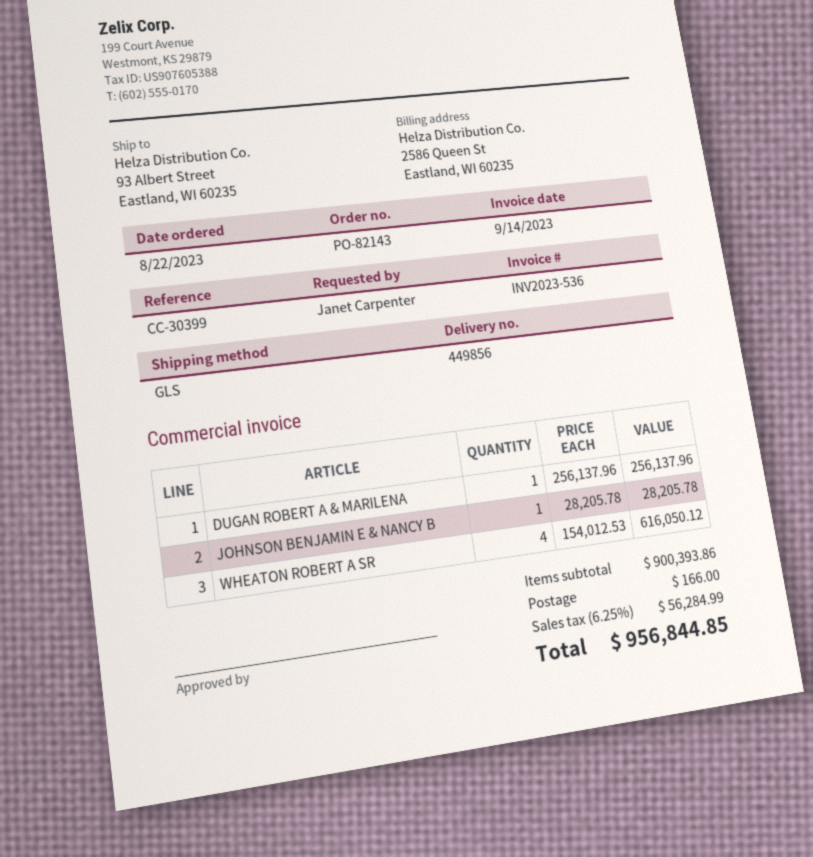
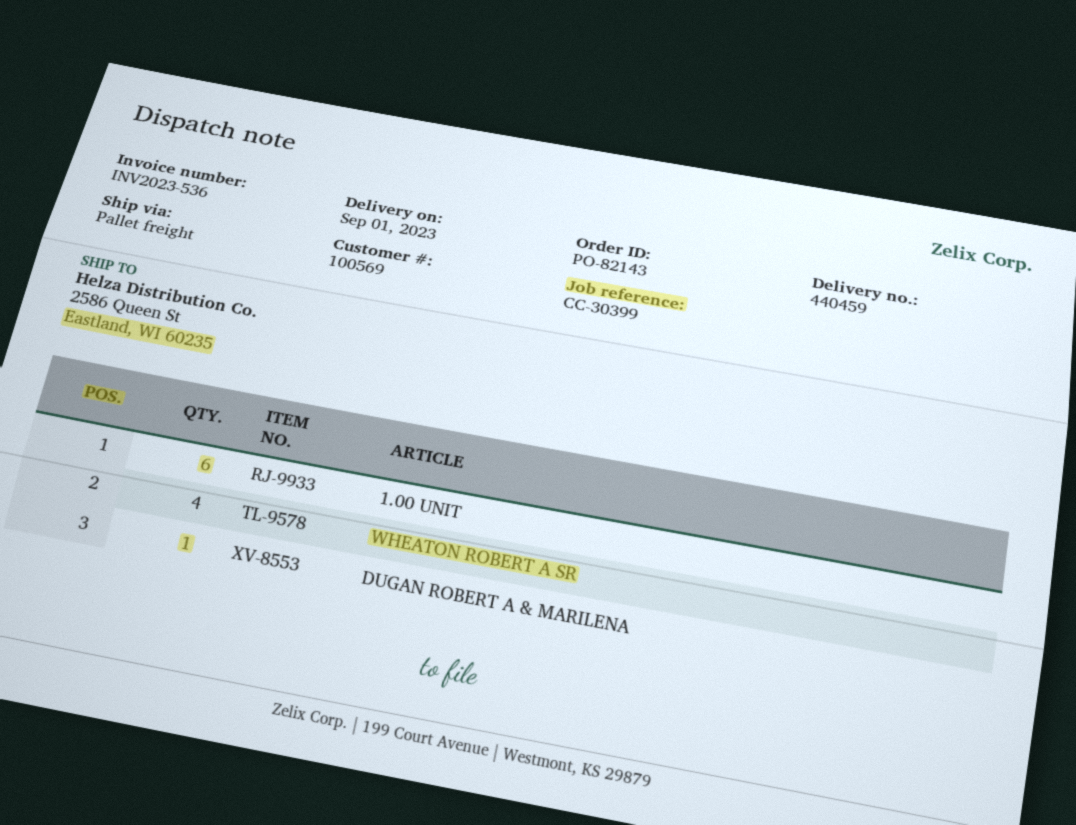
delivery note number: 449856 -> 440459
shipping method: GLS -> pallet freight
ship to: 93 Albert Street, Eastland, WI 60235 -> 2586 Queen St, Eastland, WI 60235
JOHNSON BENJAMIN E & NANCY B: 1 -> none
1.00 UNIT: none -> 6

